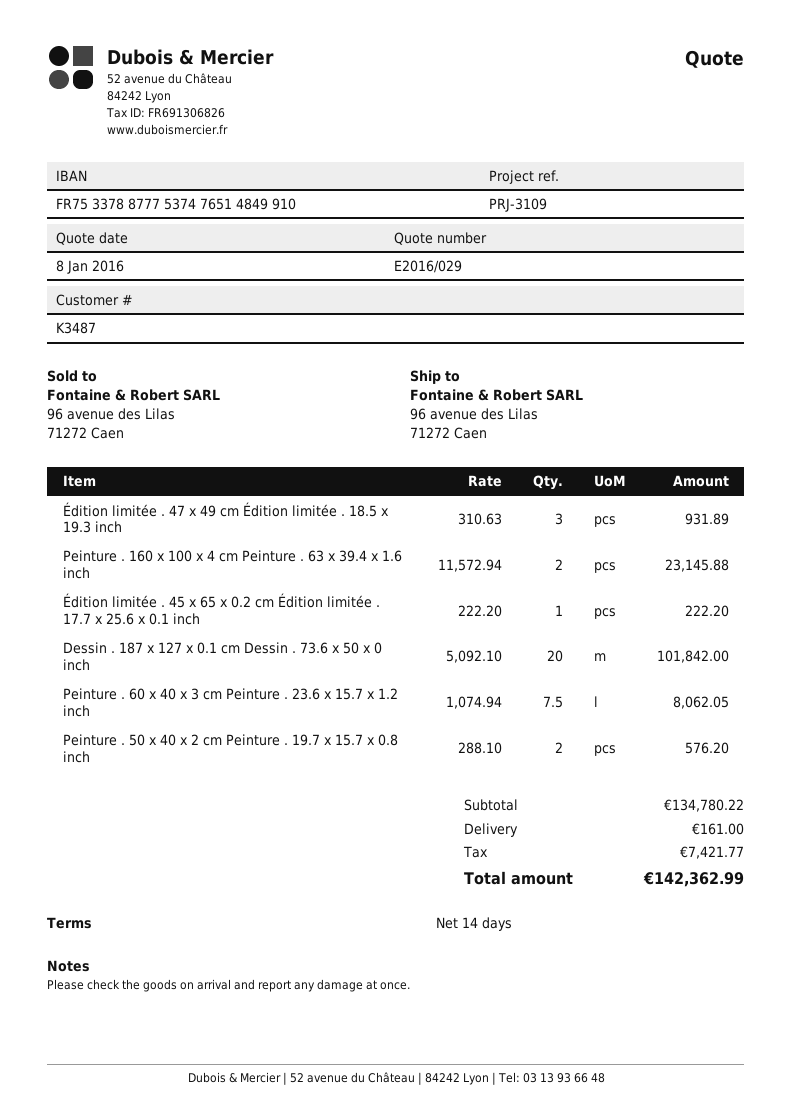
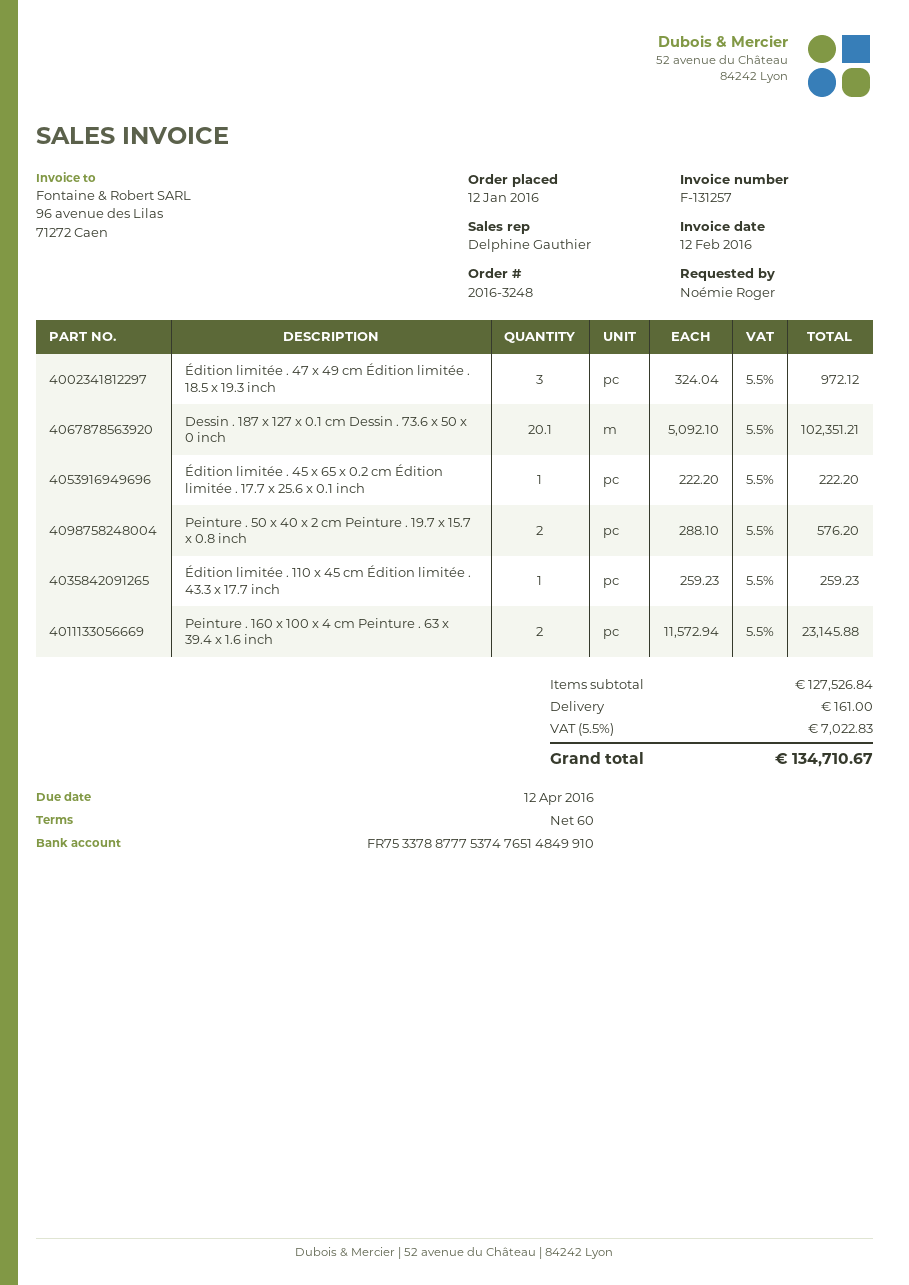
payment terms: 14 days -> 60 days
Édition limitée . 47 x 49 cm Édition limitée . 18.5 x 19.3 inch: 3 x 310.63 = 931.89 -> 3 x 324.04 = 972.12
Dessin . 187 x 127 x 0.1 cm Dessin . 73.6 x 50 x 0 inch: 20 x 5092.10 = 101842.00 -> 20.1 x 5092.10 = 102351.21
Peinture . 60 x 40 x 3 cm Peinture . 23.6 x 15.7 x 1.2 inch: 7.5 x 1074.94 = 8062.05 -> none
Édition limitée . 110 x 45 cm Édition limitée . 43.3 x 17.7 inch: none -> 1 x 259.23 = 259.23
subtotal: 134780.22 -> 127526.84
tax: 7421.77 -> 7022.83
total: 142362.99 -> 134710.67

